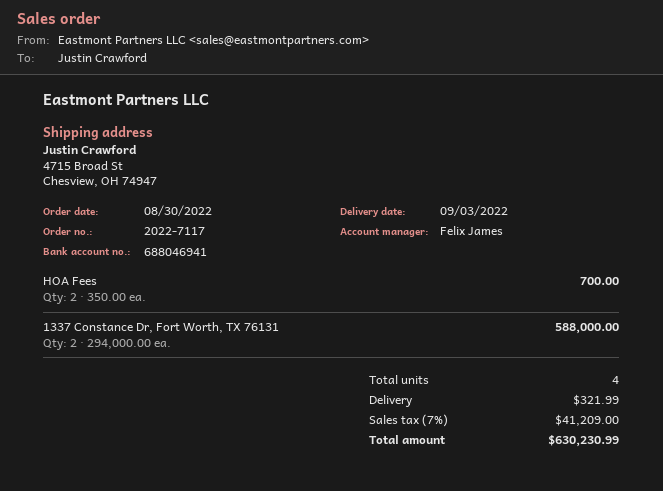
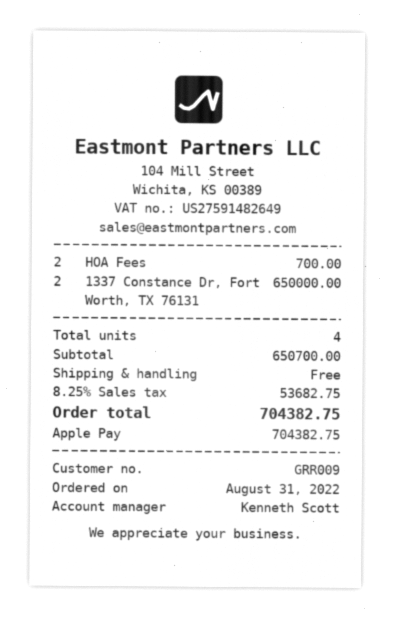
order date: 2022-08-30 -> 2022-08-31
sales rep: Felix James -> Kenneth Scott
1337 Constance Dr, Fort Worth, TX 76131: 2 for 588000.00 -> 2 for 650000.00
shipping: 321.99 -> 0.00
tax: 7% = 41209.00 -> 8.25% = 53682.75
total: 630230.99 -> 704382.75

